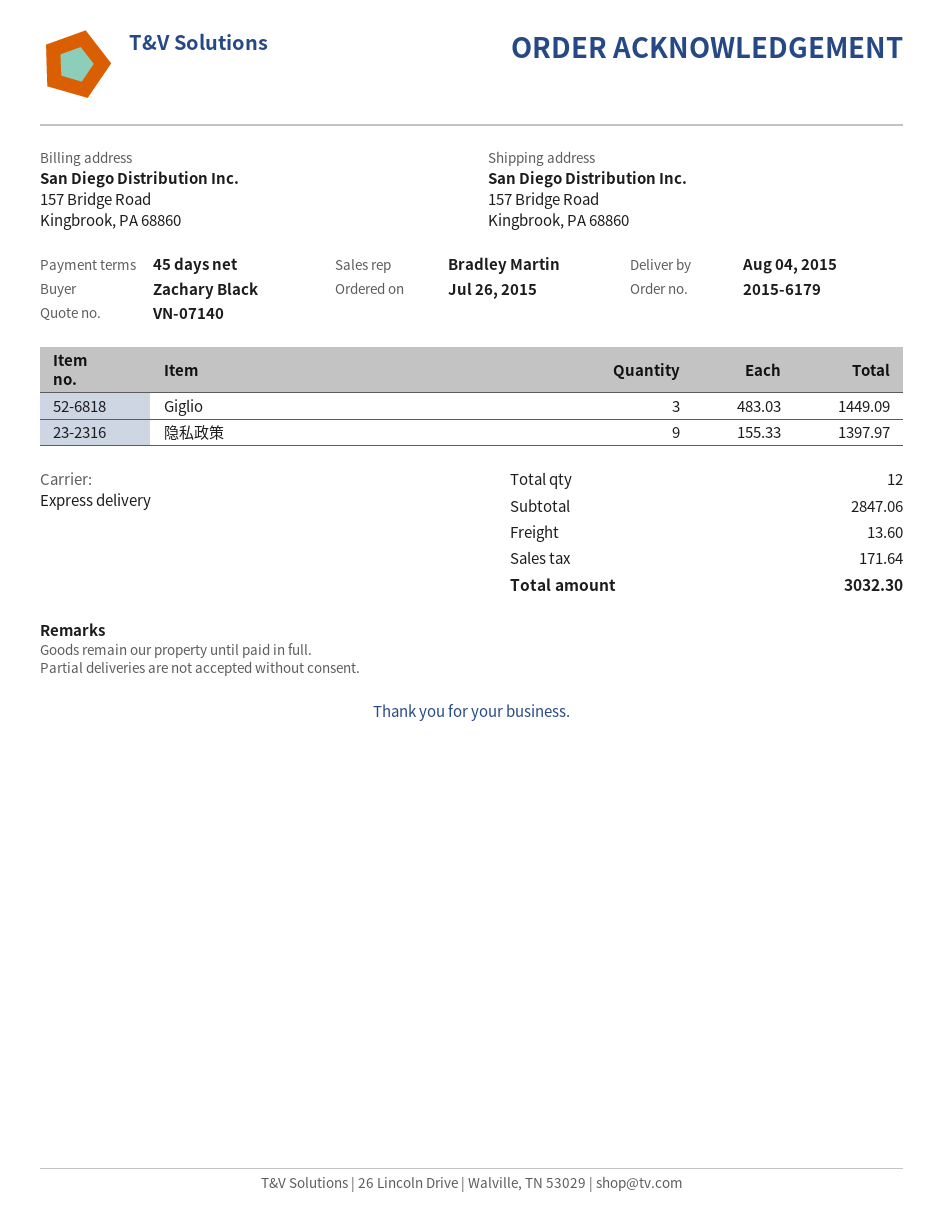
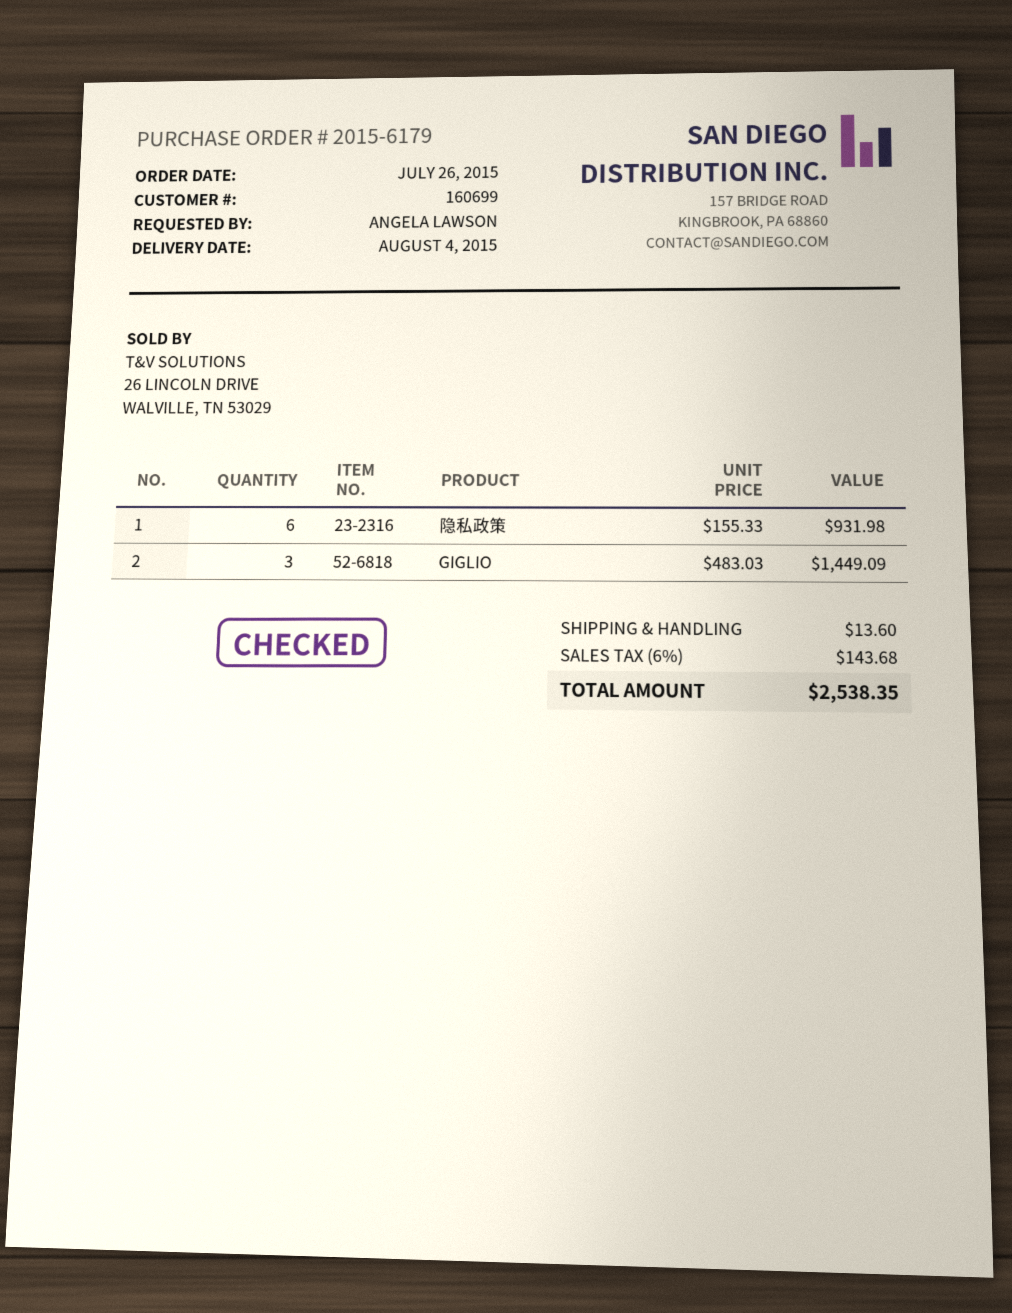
ordered by: Zachary Black -> ANGELA LAWSON
隐私政策: 9 x 155.33 = 1397.97 -> 6 x 155.33 = 931.98
tax: 171.64 -> 143.68
total: 3032.30 -> 2538.35

